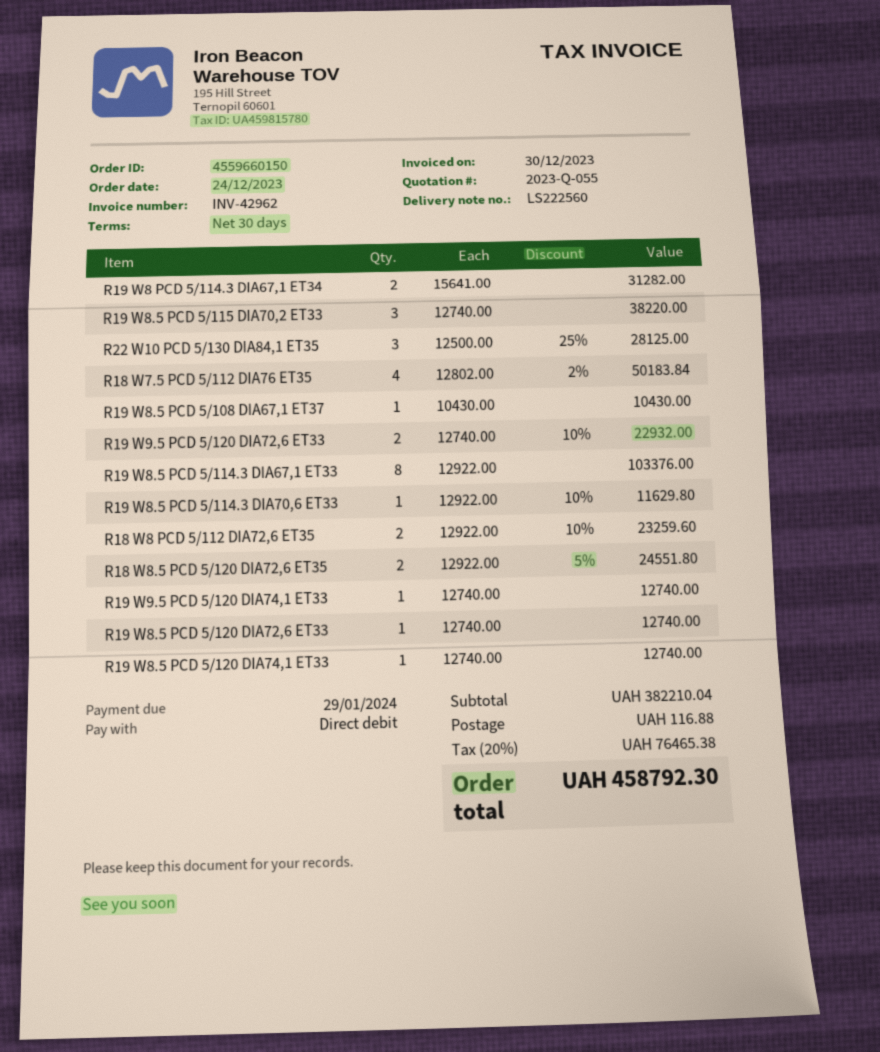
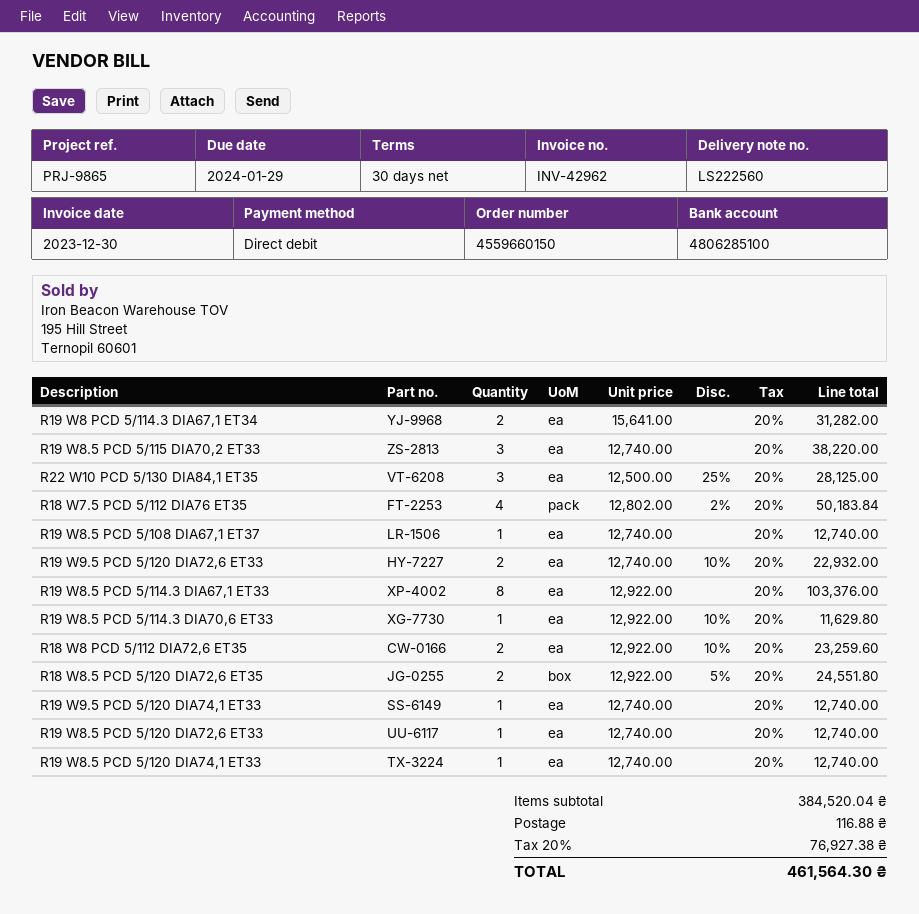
R19 W8.5 PCD 5/108 DIA67,1 ET37: 1 x 10430.00 = 10430.00 -> 1 x 12740.00 = 12740.00
subtotal: 382210.04 -> 384520.04
tax: 20% = 76465.38 -> 20% = 76927.38
total: 458792.30 -> 461564.30

